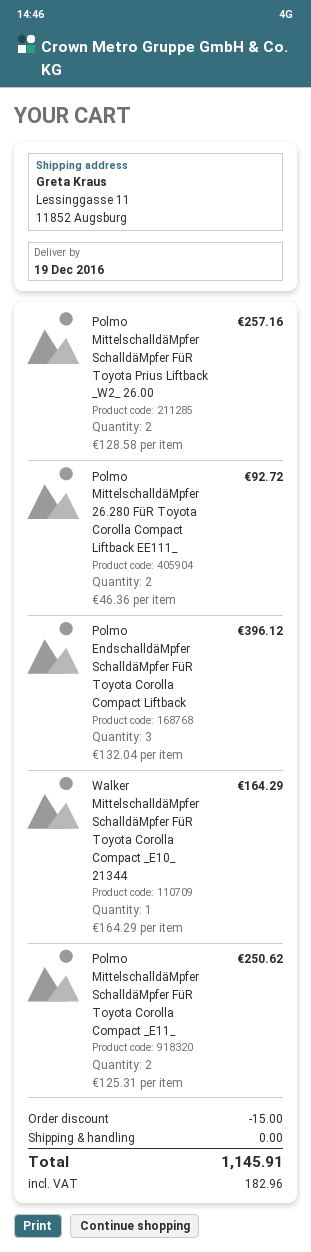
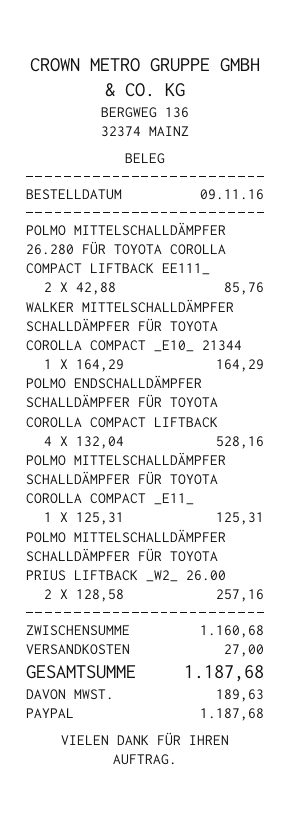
Polmo MittelschalldäMpfer 26.280 FüR Toyota Corolla Compact Liftback EE111_: 2 x 46.36 = 92.72 -> 2 x 42.88 = 85.76
Polmo EndschalldäMpfer SchalldäMpfer FüR Toyota Corolla Compact Liftback: 3 x 132.04 = 396.12 -> 4 x 132.04 = 528.16
Polmo MittelschalldäMpfer SchalldäMpfer FüR Toyota Corolla Compact _E11_: 2 x 125.31 = 250.62 -> 1 x 125.31 = 125.31
discount: 15.00 -> none
shipping: 0.00 -> 27.00
tax: 182.96 -> 189.63
total: 1145.91 -> 1187.68

